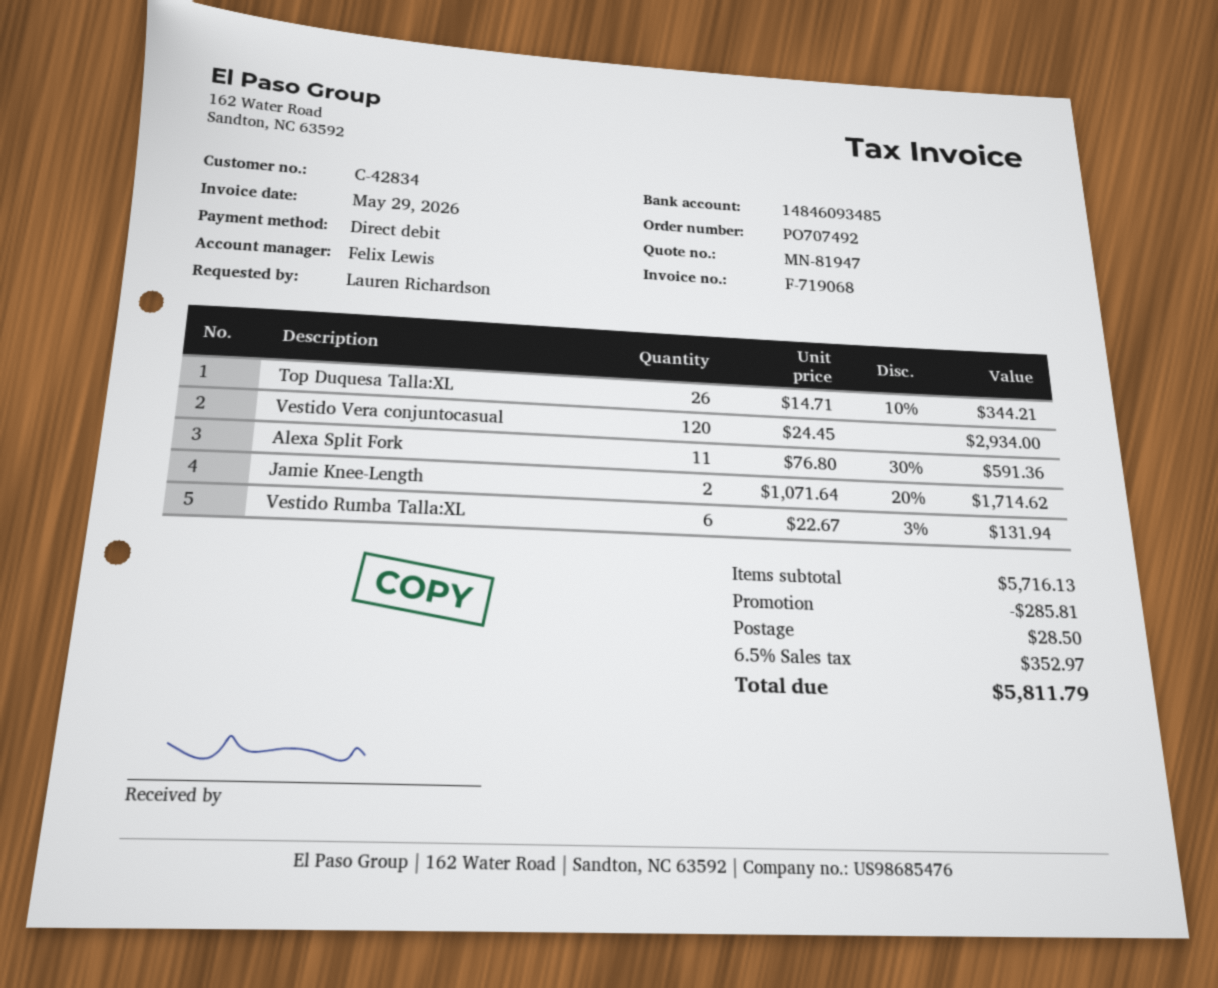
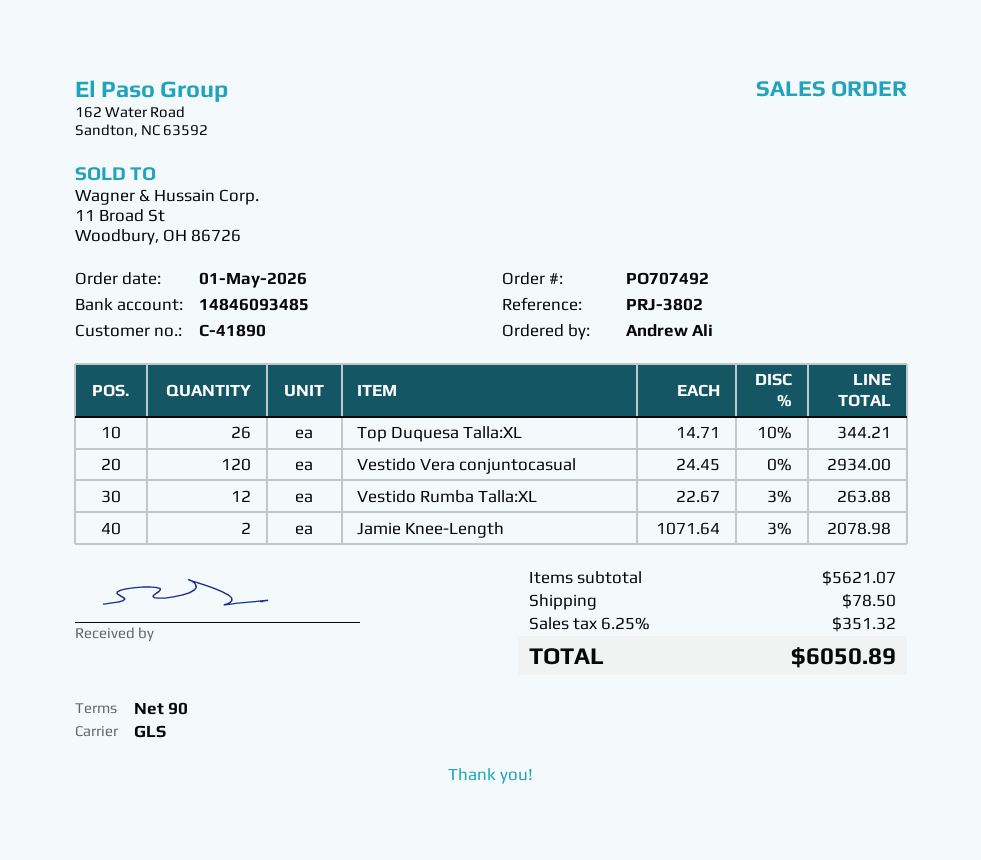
customer number: C-42834 -> C-41890
ordered by: Lauren Richardson -> Andrew Ali
Alexa Split Fork: 11 x 76.80 - 30% = 591.36 -> none
Jamie Knee-Length: 2 x 1071.64 - 20% = 1714.62 -> 2 x 1071.64 - 3% = 2078.98
Vestido Rumba Talla:XL: 6 x 22.67 - 3% = 131.94 -> 12 x 22.67 - 3% = 263.88
subtotal: 5716.13 -> 5621.07
discount: 285.81 -> none
shipping: 28.50 -> 78.50
tax: 6.5% = 352.97 -> 6.25% = 351.32
total: 5811.79 -> 6050.89

